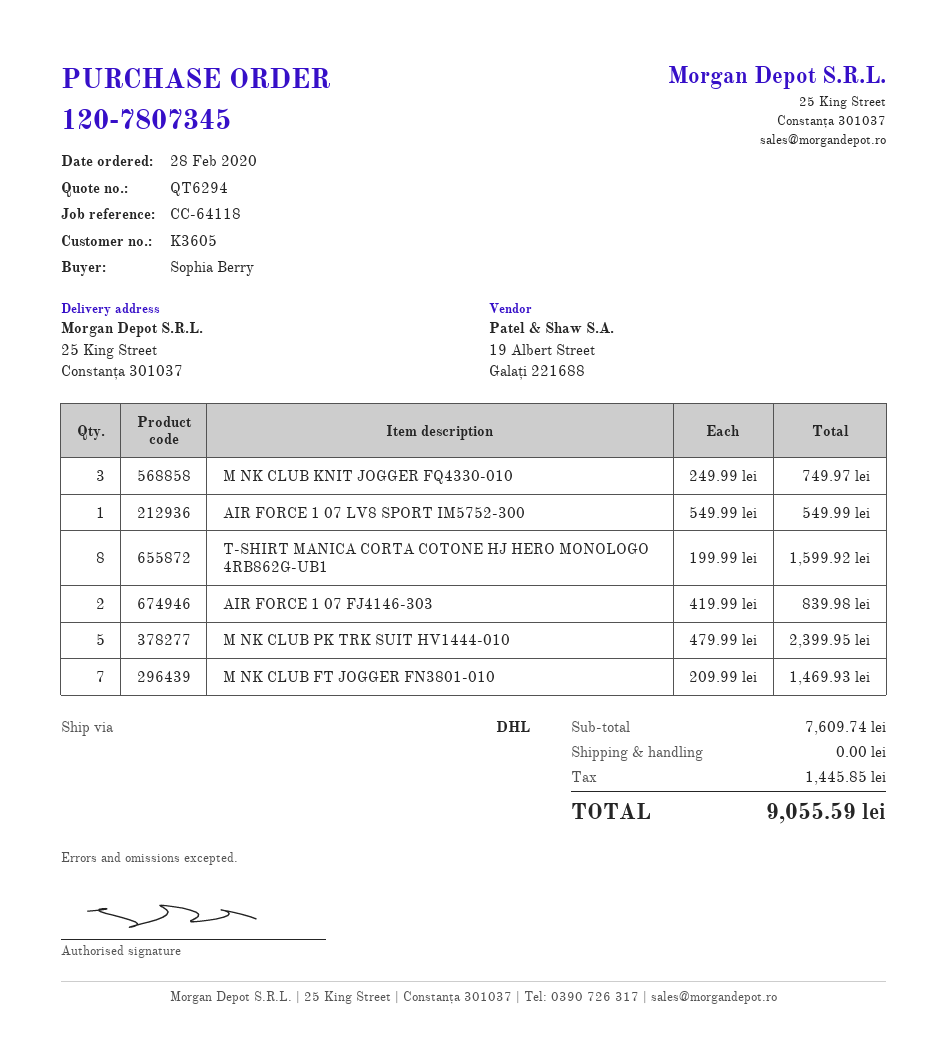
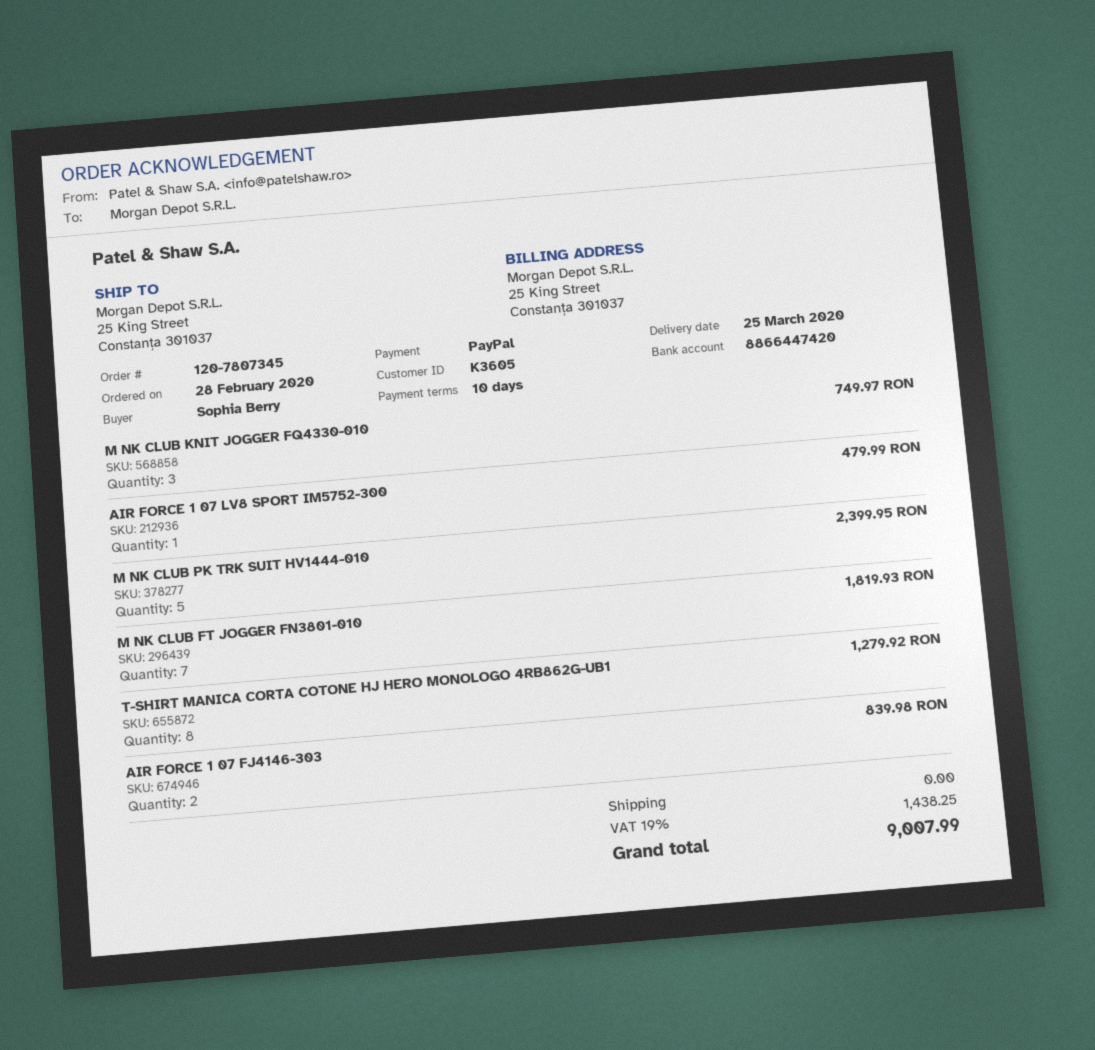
AIR FORCE 1 07 LV8 SPORT IM5752-300: 1 for 549.99 -> 1 for 479.99
T-SHIRT MANICA CORTA COTONE HJ HERO MONOLOGO 4RB862G-UB1: 8 for 1599.92 -> 8 for 1279.92
M NK CLUB FT JOGGER FN3801-010: 7 for 1469.93 -> 7 for 1819.93
tax: 1445.85 -> 1438.25
total: 9055.59 -> 9007.99

